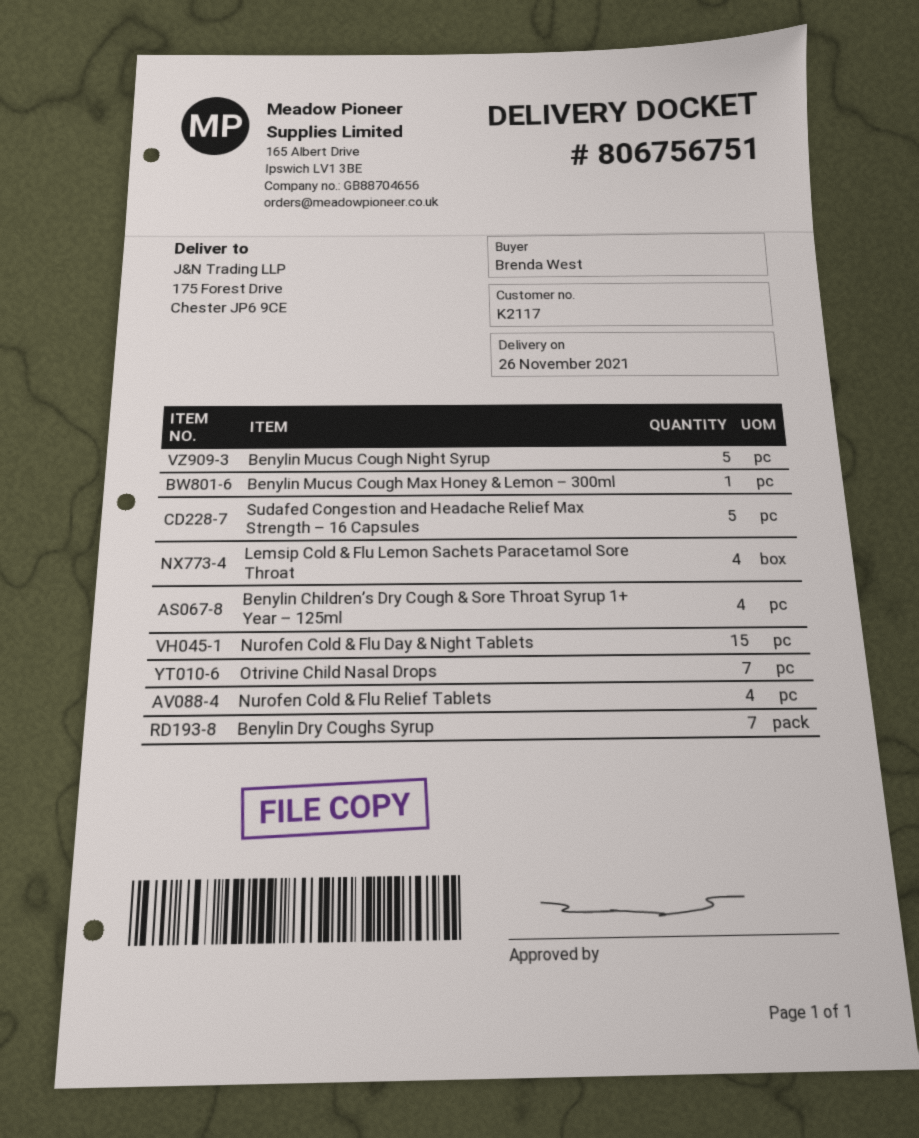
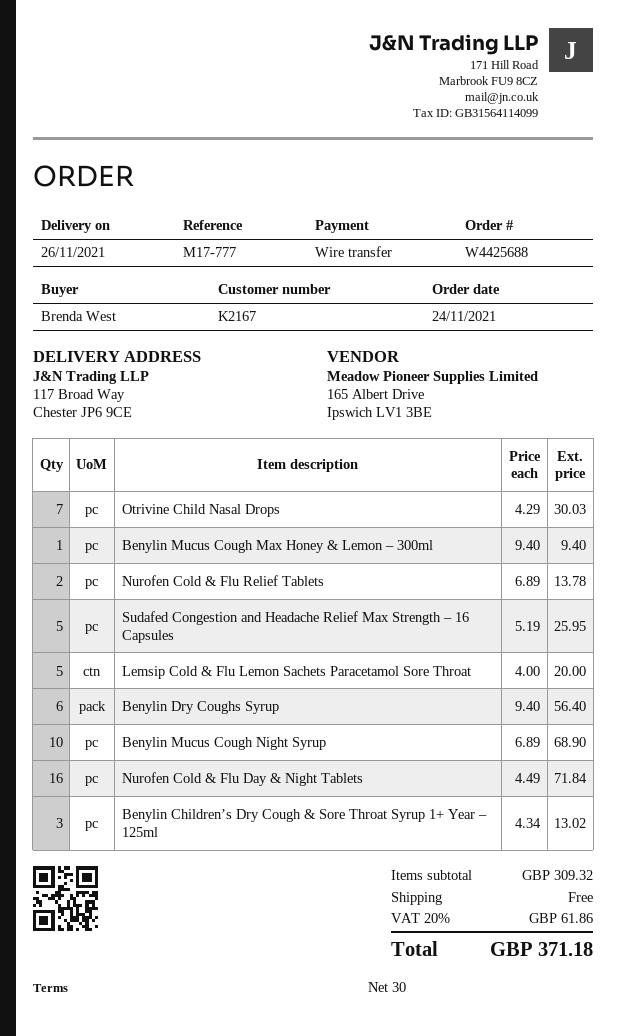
customer number: K2117 -> K2167
ship to: 175 Forest Drive, Chester JP6 9CE -> 117 Broad Way, Chester JP6 9CE
Benylin Mucus Cough Night Syrup: 5 -> 10
Lemsip Cold & Flu Lemon Sachets Paracetamol Sore Throat: 4 -> 5
Benylin Children’s Dry Cough & Sore Throat Syrup 1+ Year – 125ml: 4 -> 3
Nurofen Cold & Flu Day & Night Tablets: 15 -> 16
Nurofen Cold & Flu Relief Tablets: 4 -> 2
Benylin Dry Coughs Syrup: 7 -> 6

